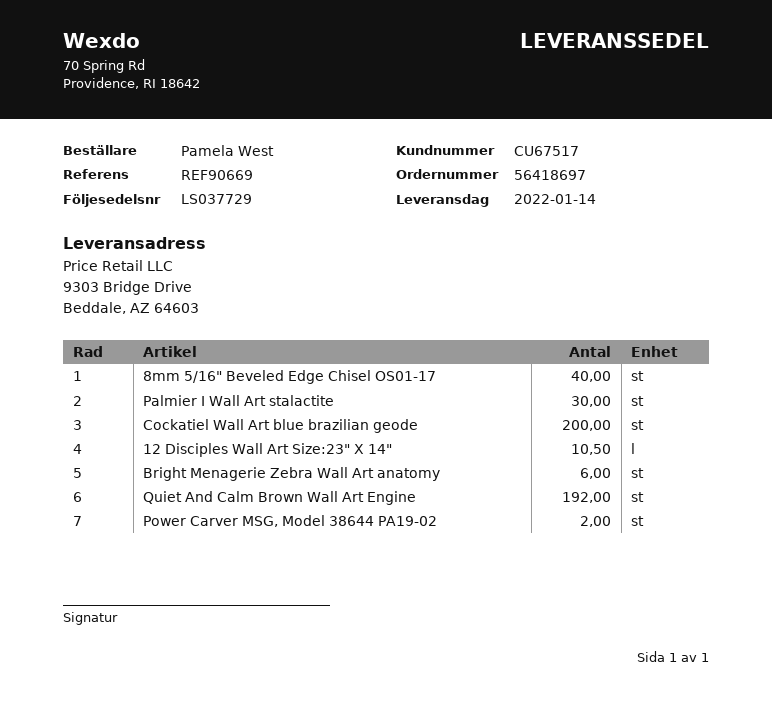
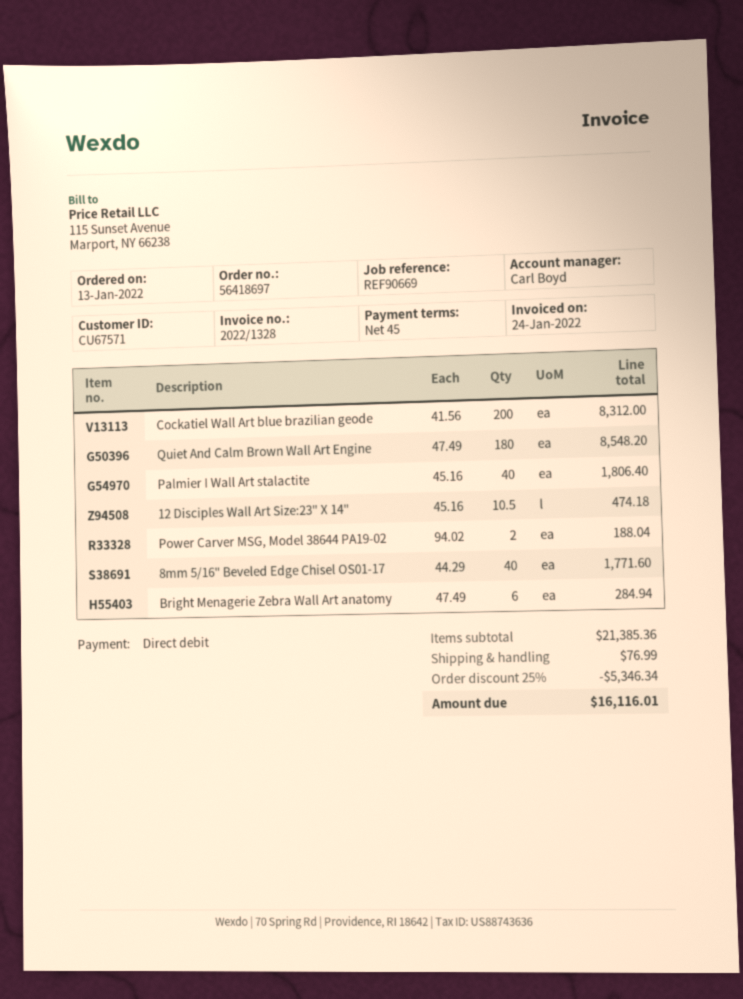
customer number: CU67517 -> CU67571
Palmier I Wall Art stalactite: 30 -> 40
Quiet And Calm Brown Wall Art Engine: 192 -> 180

